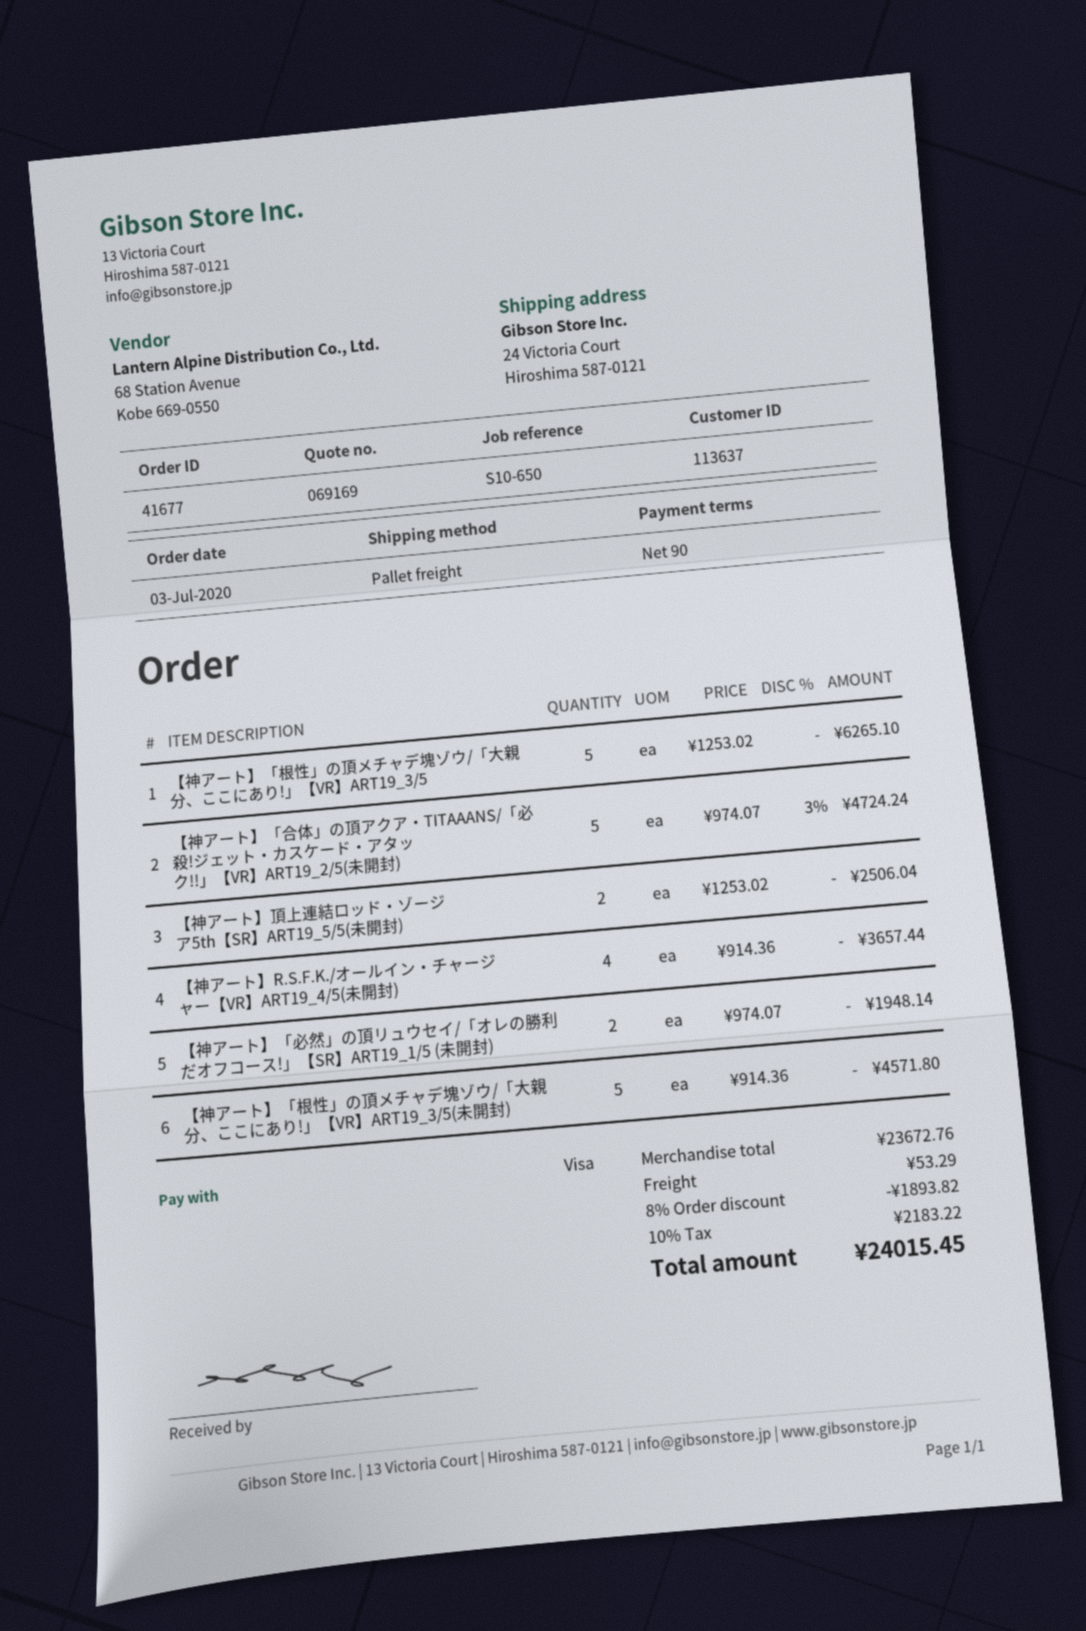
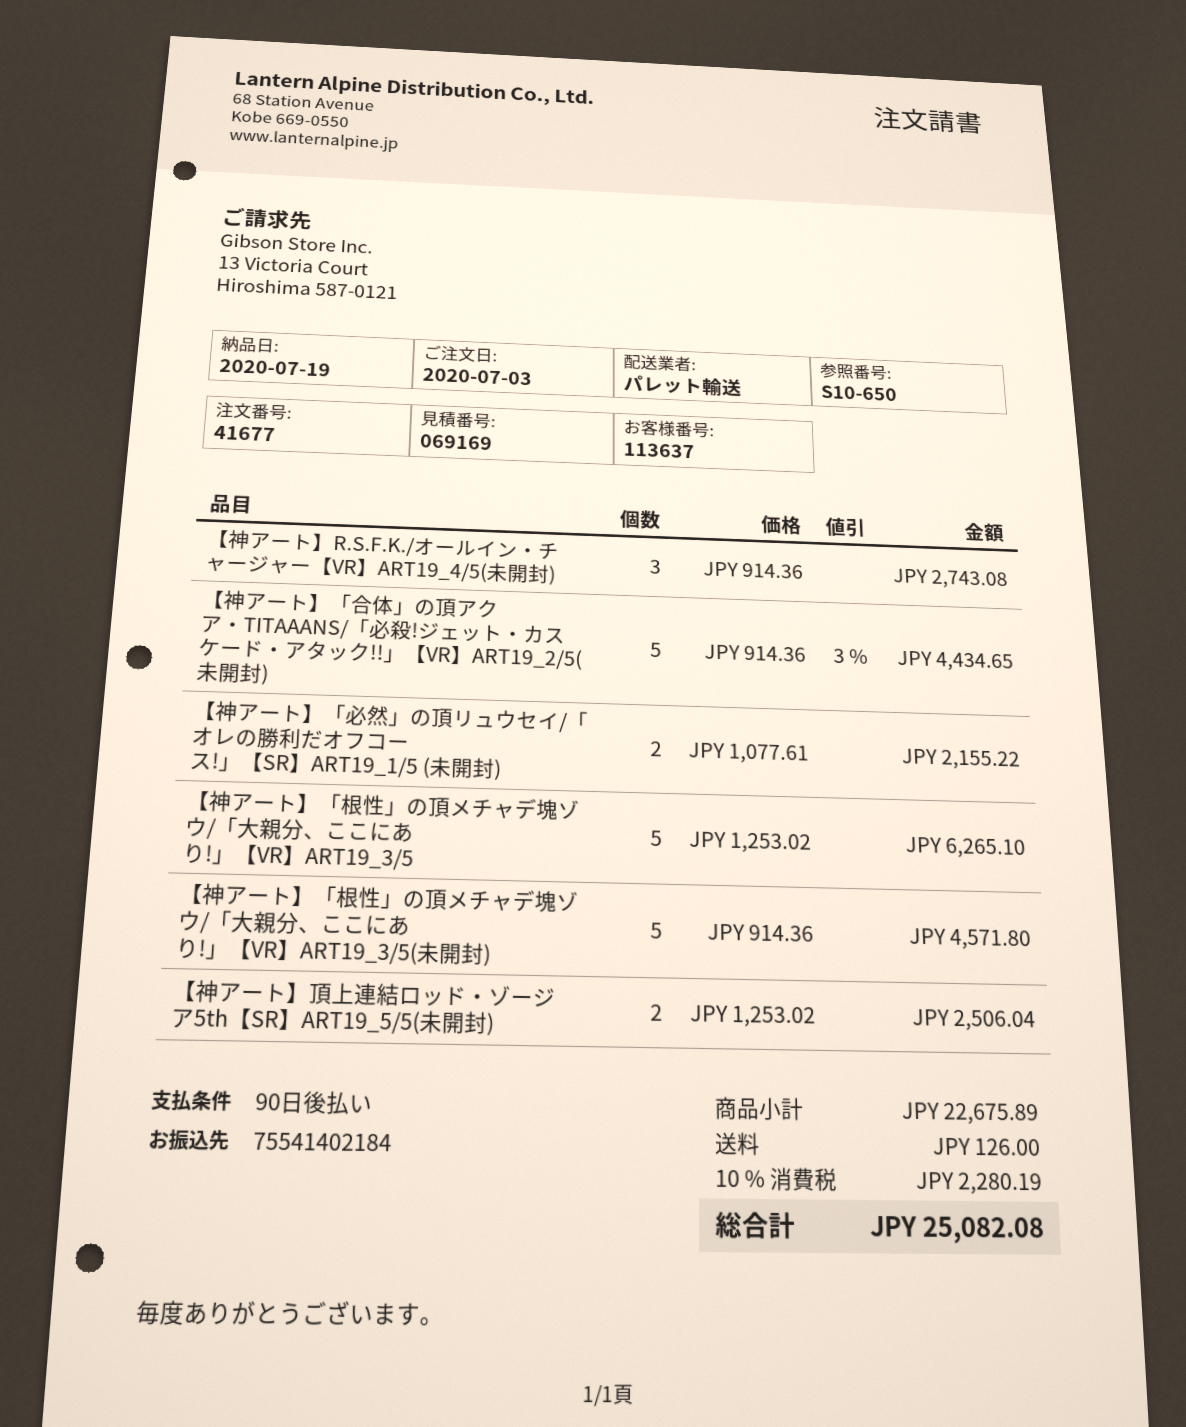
【神アート】「合体」の頂アクア・TITAAANS/「必殺!ジェット・カスケード・アタック!!」【VR】ART19_2/5(未開封): 5 x 974.07 - 3% = 4724.24 -> 5 x 914.36 - 3% = 4434.65
【神アート】R.S.F.K./オールイン・チャージャー【VR】ART19_4/5(未開封): 4 x 914.36 = 3657.44 -> 3 x 914.36 = 2743.08
【神アート】「必然」の頂リュウセイ/「オレの勝利だオフコース!」【SR】ART19_1/5 (未開封): 2 x 974.07 = 1948.14 -> 2 x 1077.61 = 2155.22
subtotal: 23672.76 -> 22675.89
discount: 8% = 1893.82 -> none
shipping: 53.29 -> 126.00
tax: 10% = 2183.22 -> 10% = 2280.19
total: 24015.45 -> 25082.08

